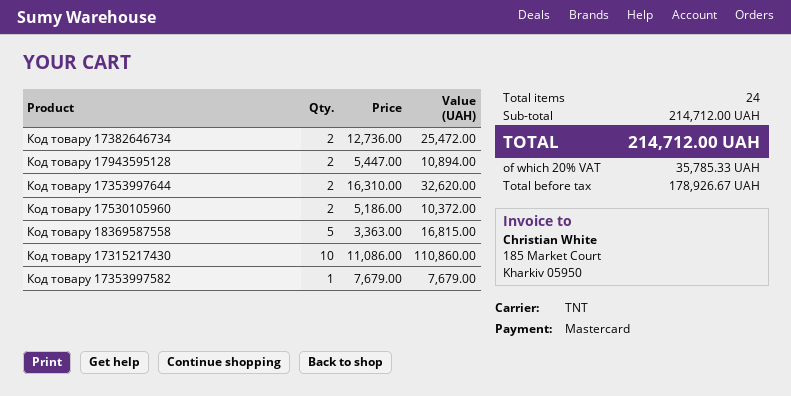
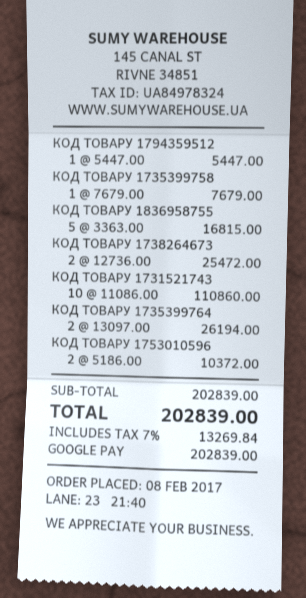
payment method: Mastercard -> Google Pay
Код товару 17943595128: 2 x 5447.00 = 10894.00 -> 1 x 5447.00 = 5447.00
Код товару 17353997644: 2 x 16310.00 = 32620.00 -> 2 x 13097.00 = 26194.00
subtotal: 214712.00 -> 202839.00
tax: 20% = 35785.33 -> 7% = 13269.84
total: 214712.00 -> 202839.00

